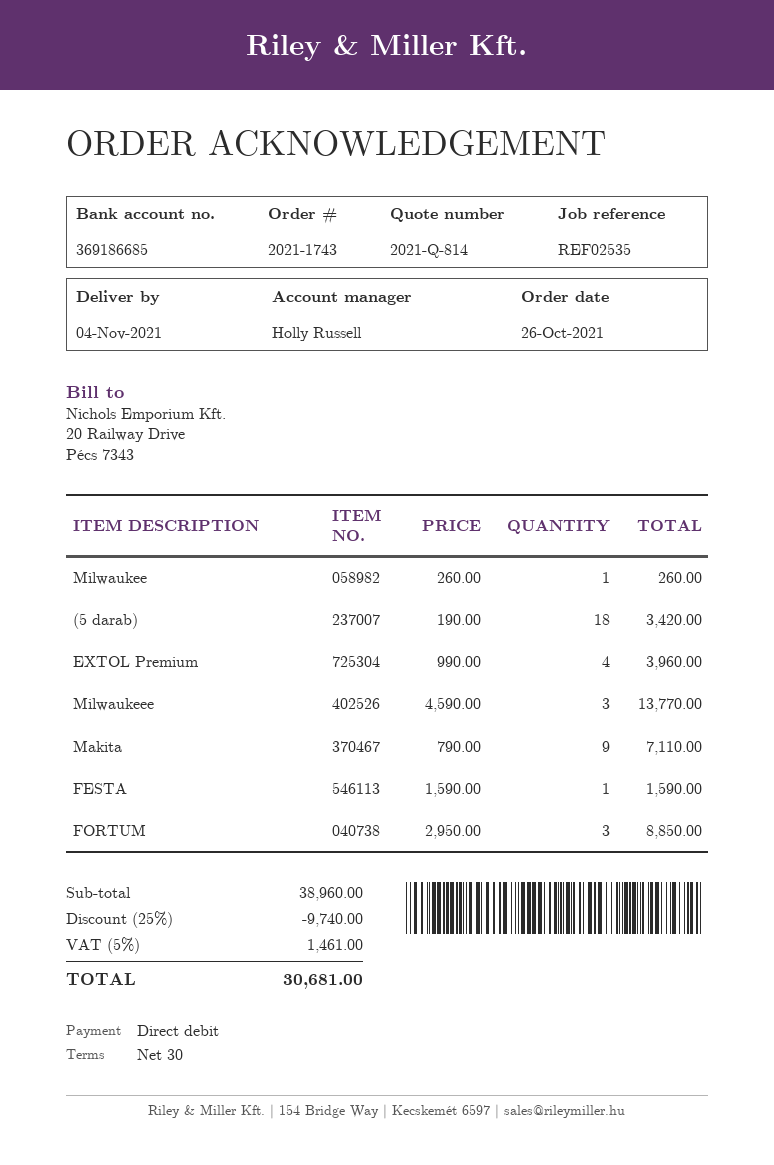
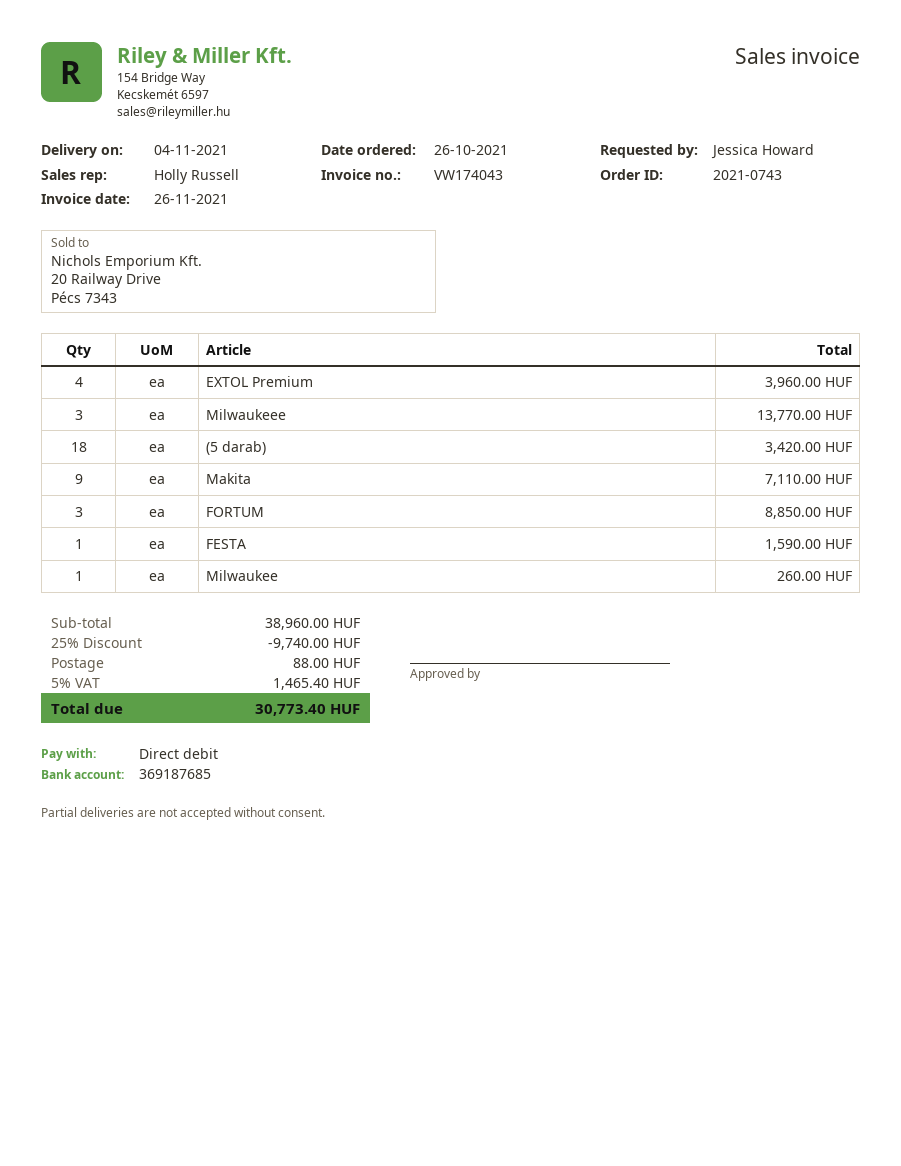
order number: 2021-1743 -> 2021-0743
bank account: 369186685 -> 369187685
shipping: none -> 88.00
tax: 5% = 1461.00 -> 5% = 1465.40
total: 30681.00 -> 30773.40

